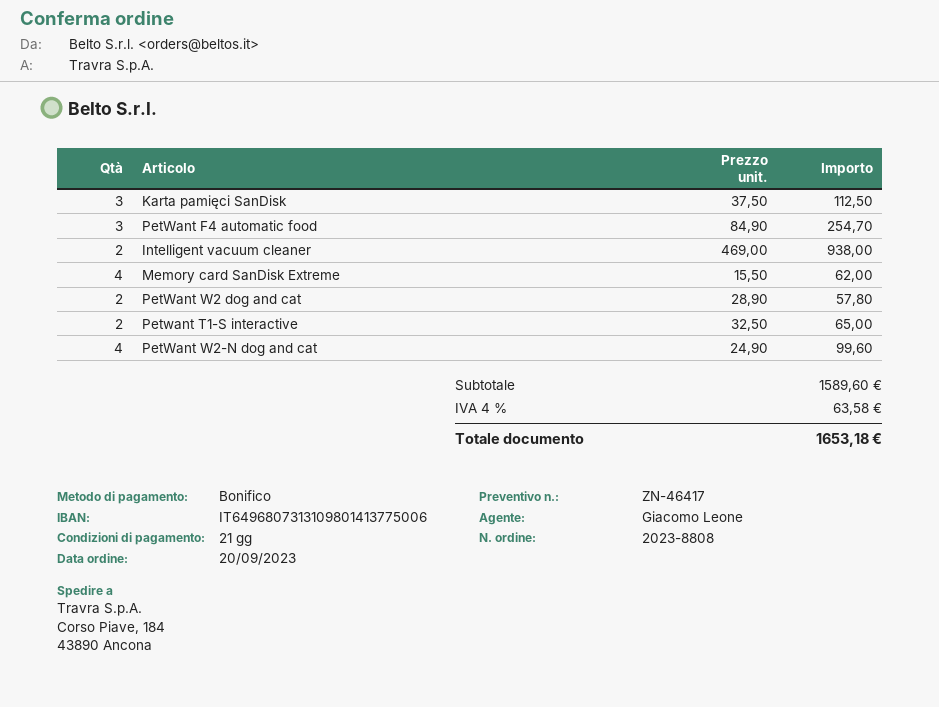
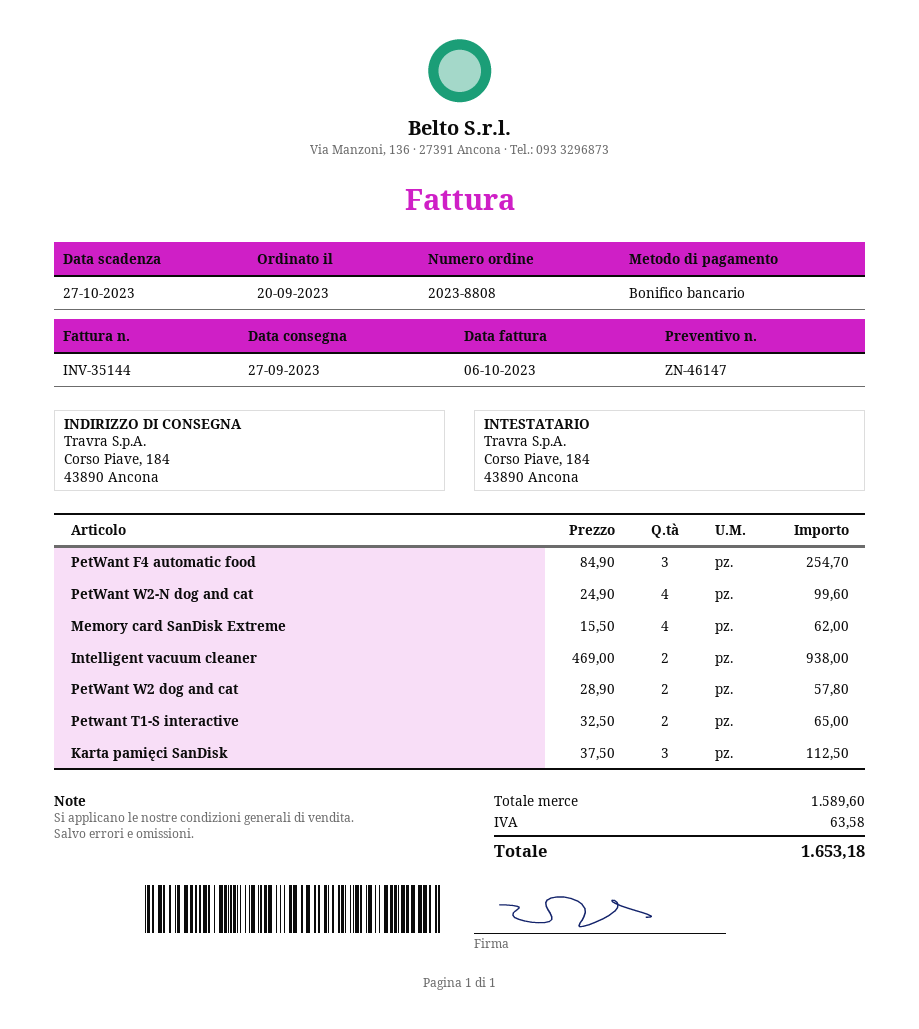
quote number: ZN-46417 -> ZN-46147

